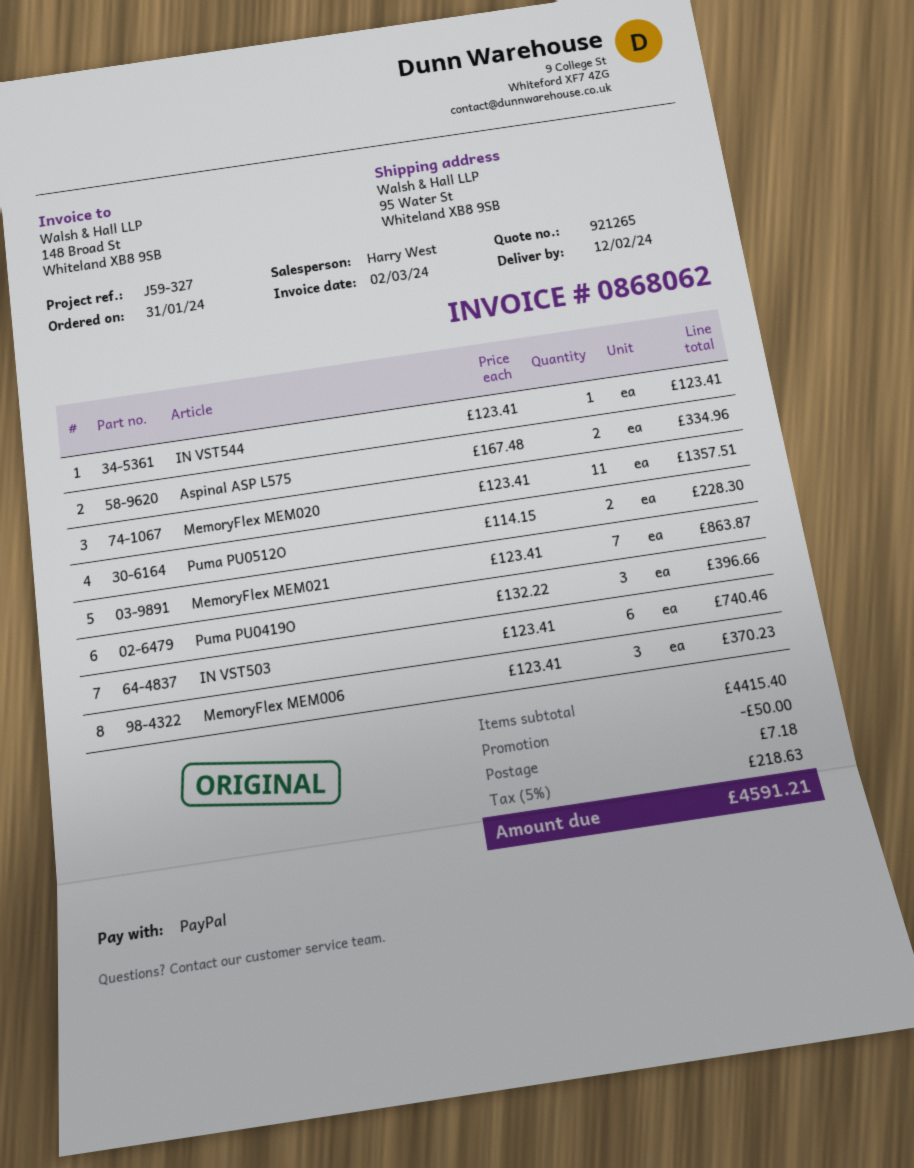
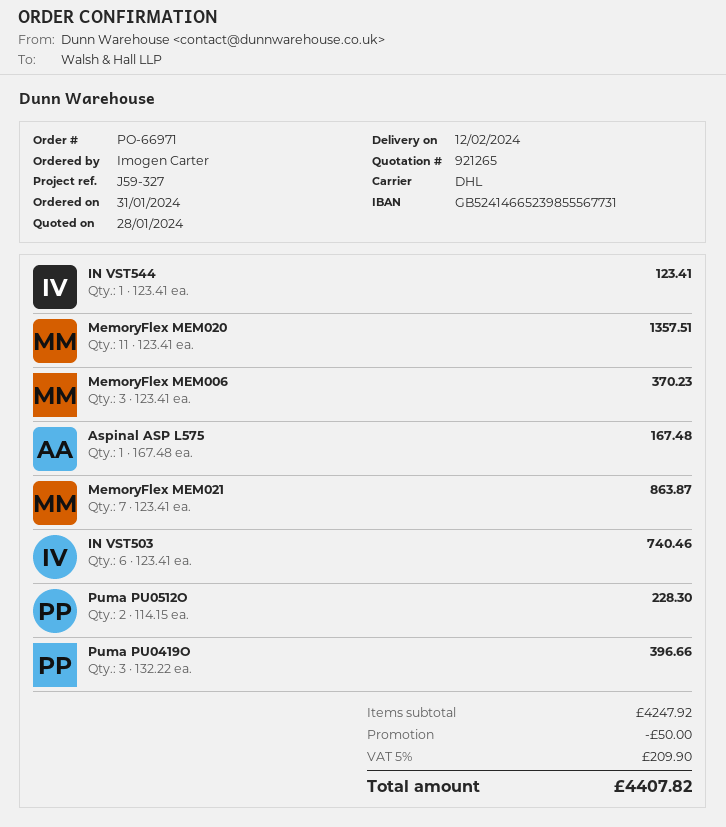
Aspinal ASP L575: 2 x 167.48 = 334.96 -> 1 x 167.48 = 167.48
subtotal: 4415.40 -> 4247.92
shipping: 7.18 -> none
tax: 5% = 218.63 -> 5% = 209.90
total: 4591.21 -> 4407.82

